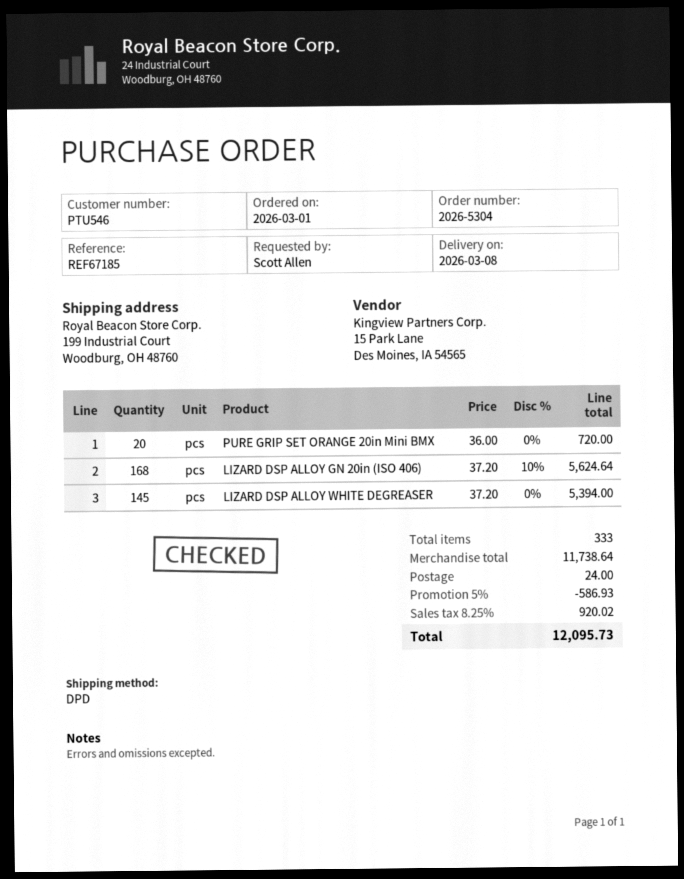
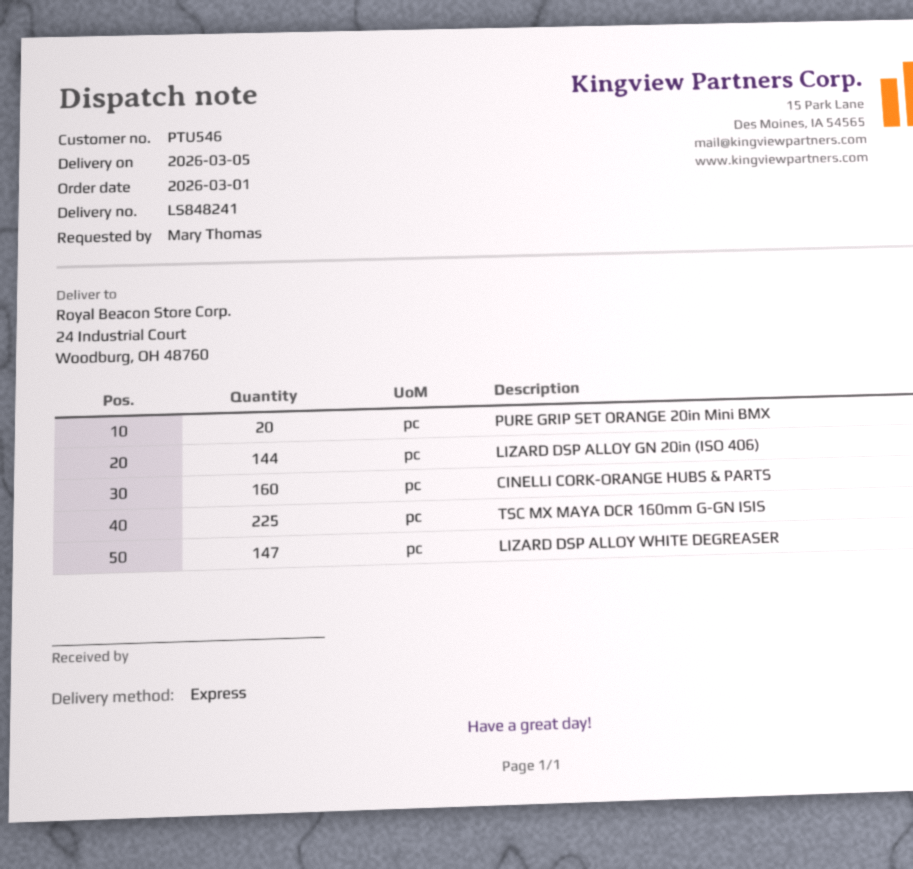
delivery date: 2026-03-08 -> 2026-03-05
ordered by: Scott Allen -> Mary Thomas
shipping method: DPD -> express
ship to: 199 Industrial Court, Woodburg, OH 48760 -> 24 Industrial Court, Woodburg, OH 48760
LIZARD DSP ALLOY GN 20in (ISO 406): 168 -> 144
LIZARD DSP ALLOY WHITE DEGREASER: 145 -> 147
CINELLI CORK-ORANGE HUBS & PARTS: none -> 160
TSC MX MAYA DCR 160mm G-GN ISIS: none -> 225

